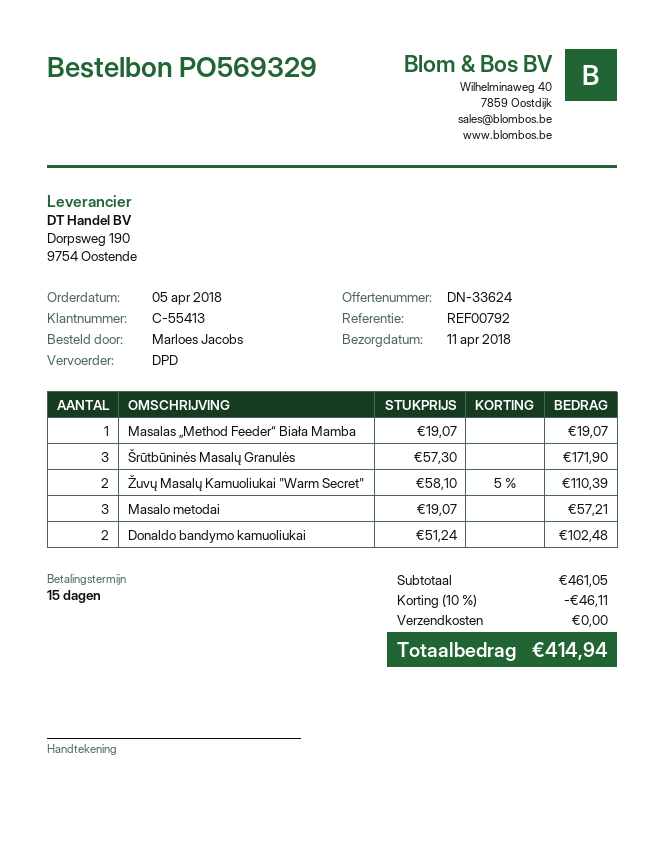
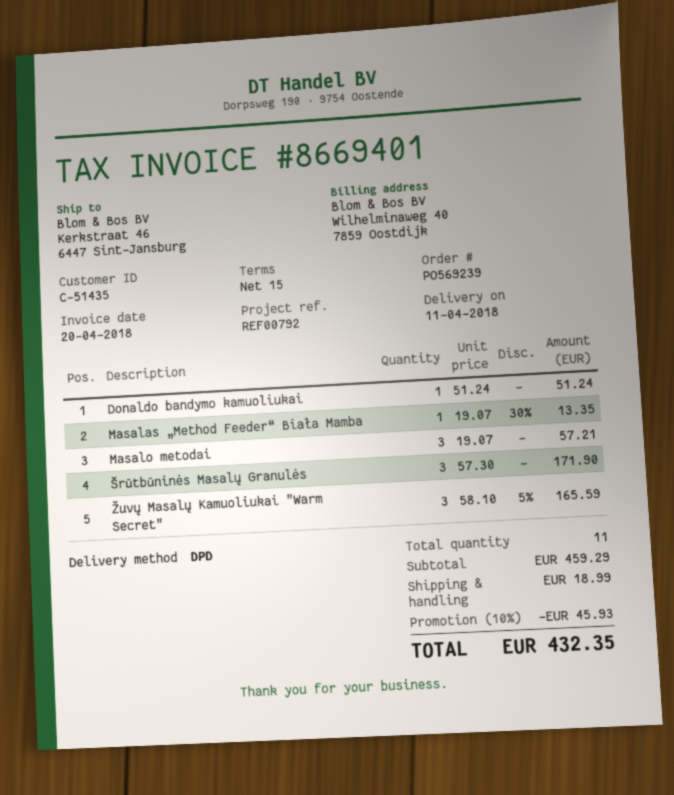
order number: PO569329 -> PO569239
customer number: C-55413 -> C-51435
Masalas „Method Feeder“ Biała Mamba: 1 x 19.07 = 19.07 -> 1 x 19.07 - 30% = 13.35
Žuvų Masalų Kamuoliukai "Warm Secret": 2 x 58.10 - 5% = 110.39 -> 3 x 58.10 - 5% = 165.59
Donaldo bandymo kamuoliukai: 2 x 51.24 = 102.48 -> 1 x 51.24 = 51.24
subtotal: 461.05 -> 459.29
discount: 10% = 46.11 -> 10% = 45.93
shipping: 0.00 -> 18.99
total: 414.94 -> 432.35

